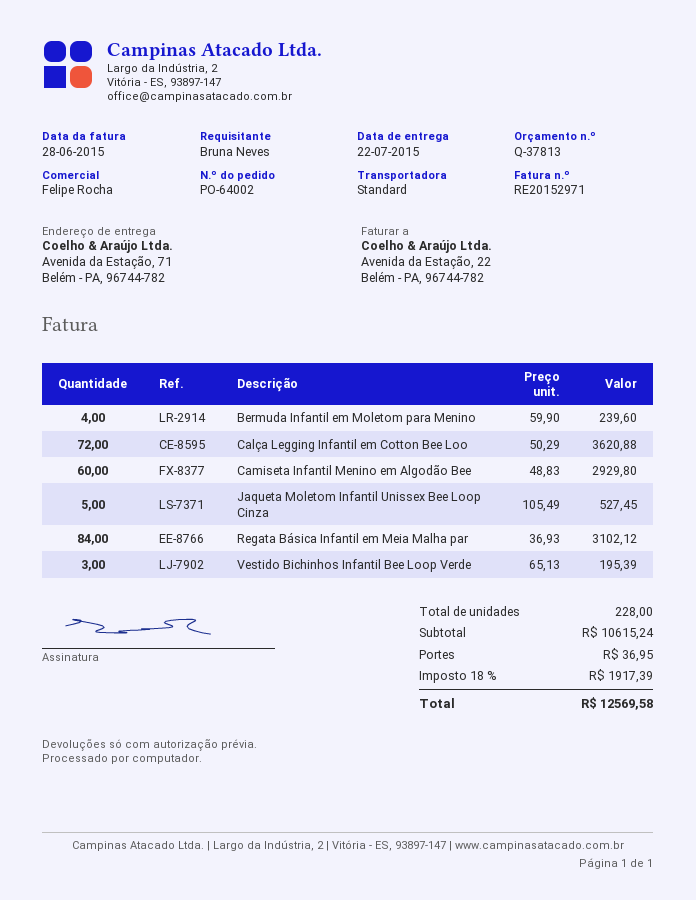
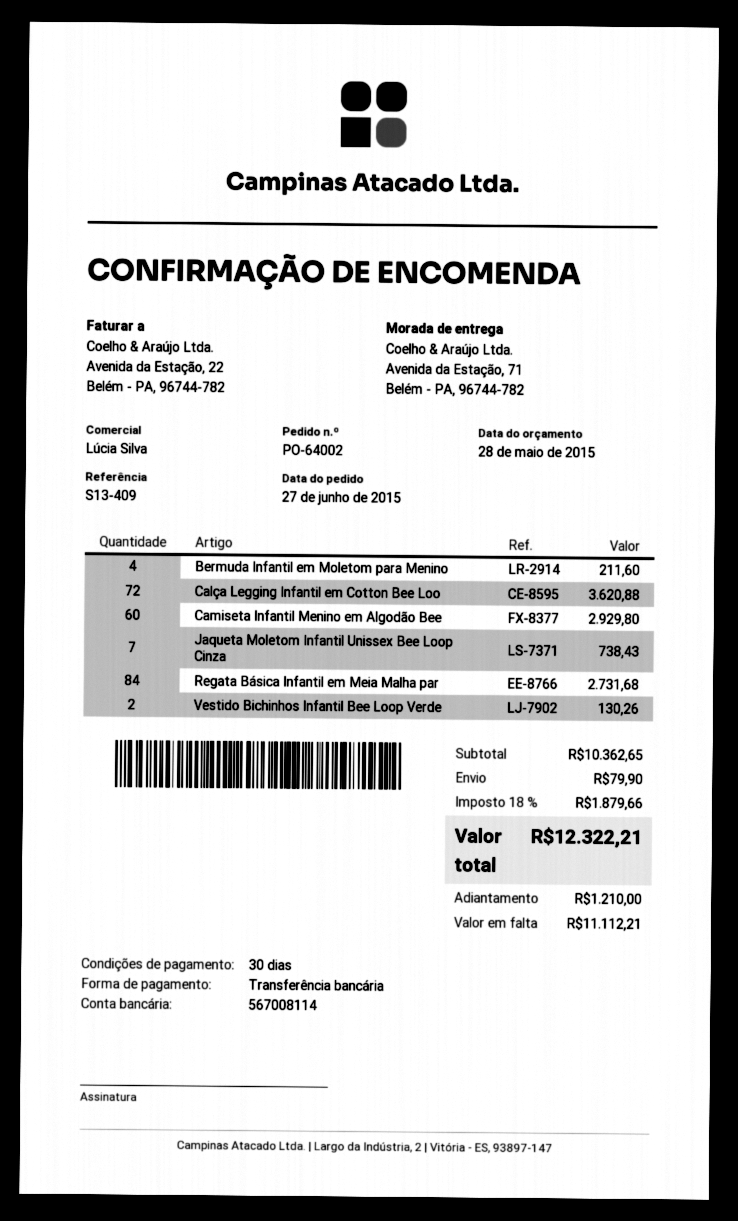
sales rep: Felipe Rocha -> Lúcia Silva
Bermuda Infantil em Moletom para Menino: 4 for 239.60 -> 4 for 211.60
Jaqueta Moletom Infantil Unissex Bee Loop Cinza: 5 for 527.45 -> 7 for 738.43
Regata Básica Infantil em Meia Malha par: 84 for 3102.12 -> 84 for 2731.68
Vestido Bichinhos Infantil Bee Loop Verde: 3 for 195.39 -> 2 for 130.26
subtotal: 10615.24 -> 10362.65
shipping: 36.95 -> 79.90
tax: 18% = 1917.39 -> 18% = 1879.66
total: 12569.58 -> 12322.21

